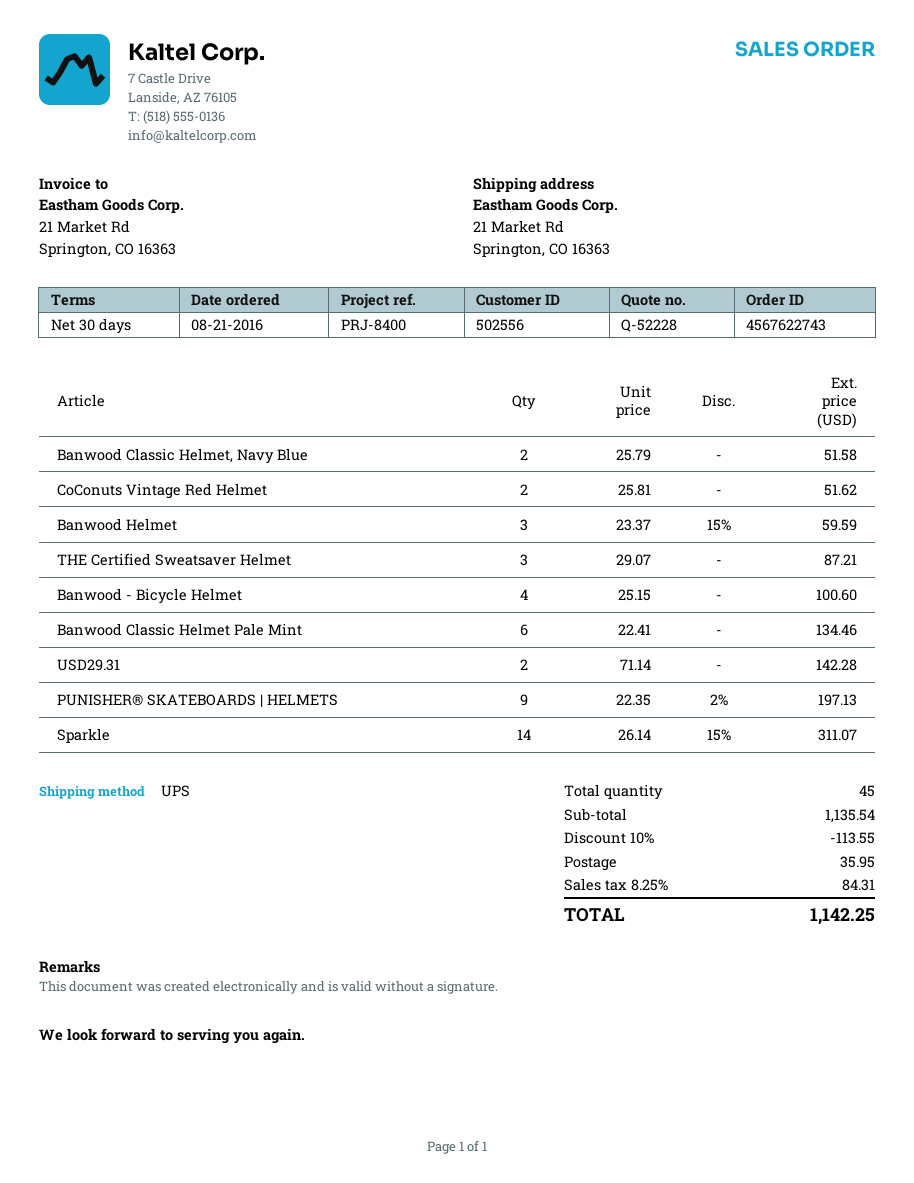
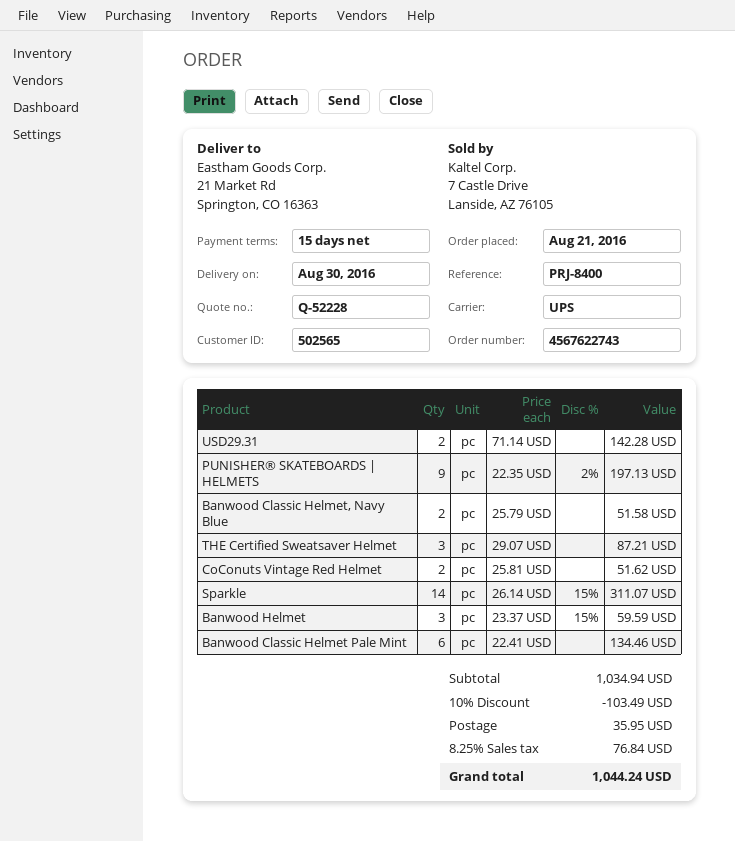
payment terms: 30 days -> 15 days
customer number: 502556 -> 502565
Banwood - Bicycle Helmet: 4 x 25.15 = 100.60 -> none
subtotal: 1135.54 -> 1034.94
discount: 10% = 113.55 -> 10% = 103.49
tax: 8.25% = 84.31 -> 8.25% = 76.84
total: 1142.25 -> 1044.24

